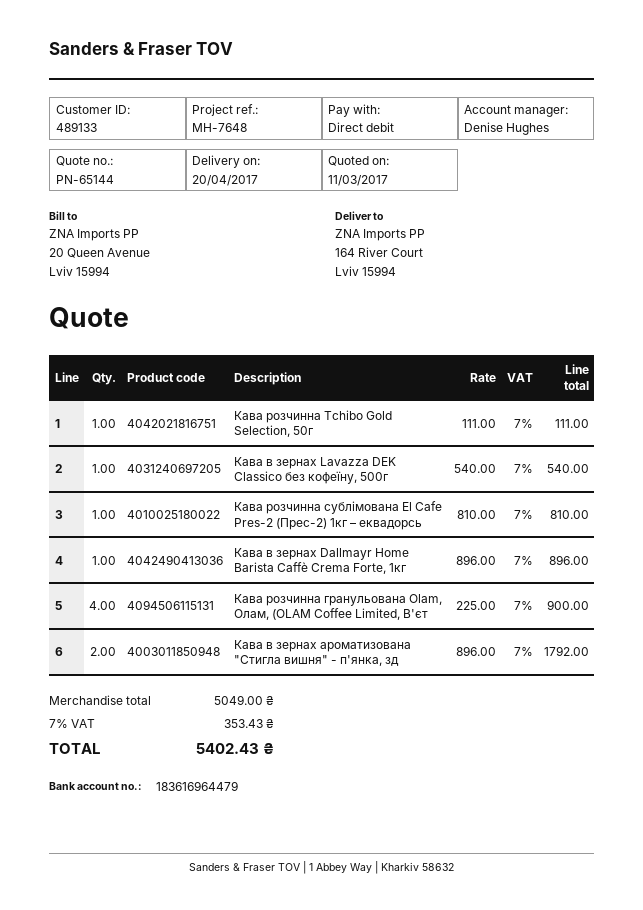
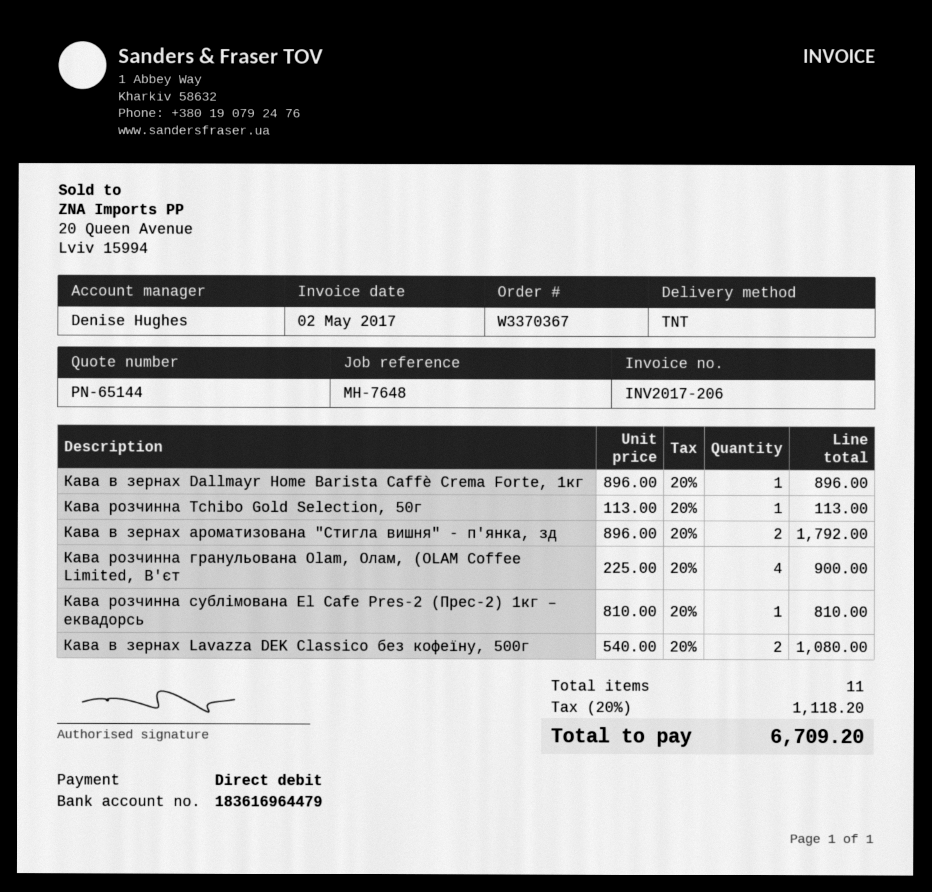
Кава розчинна Tchibo Gold Selection, 50г: 1 x 111.00 = 111.00 -> 1 x 113.00 = 113.00
Кава в зернах Lavazza DEK Classico без кофеїну, 500г: 1 x 540.00 = 540.00 -> 2 x 540.00 = 1080.00
tax: 7% = 353.43 -> 20% = 1118.20
total: 5402.43 -> 6709.20

